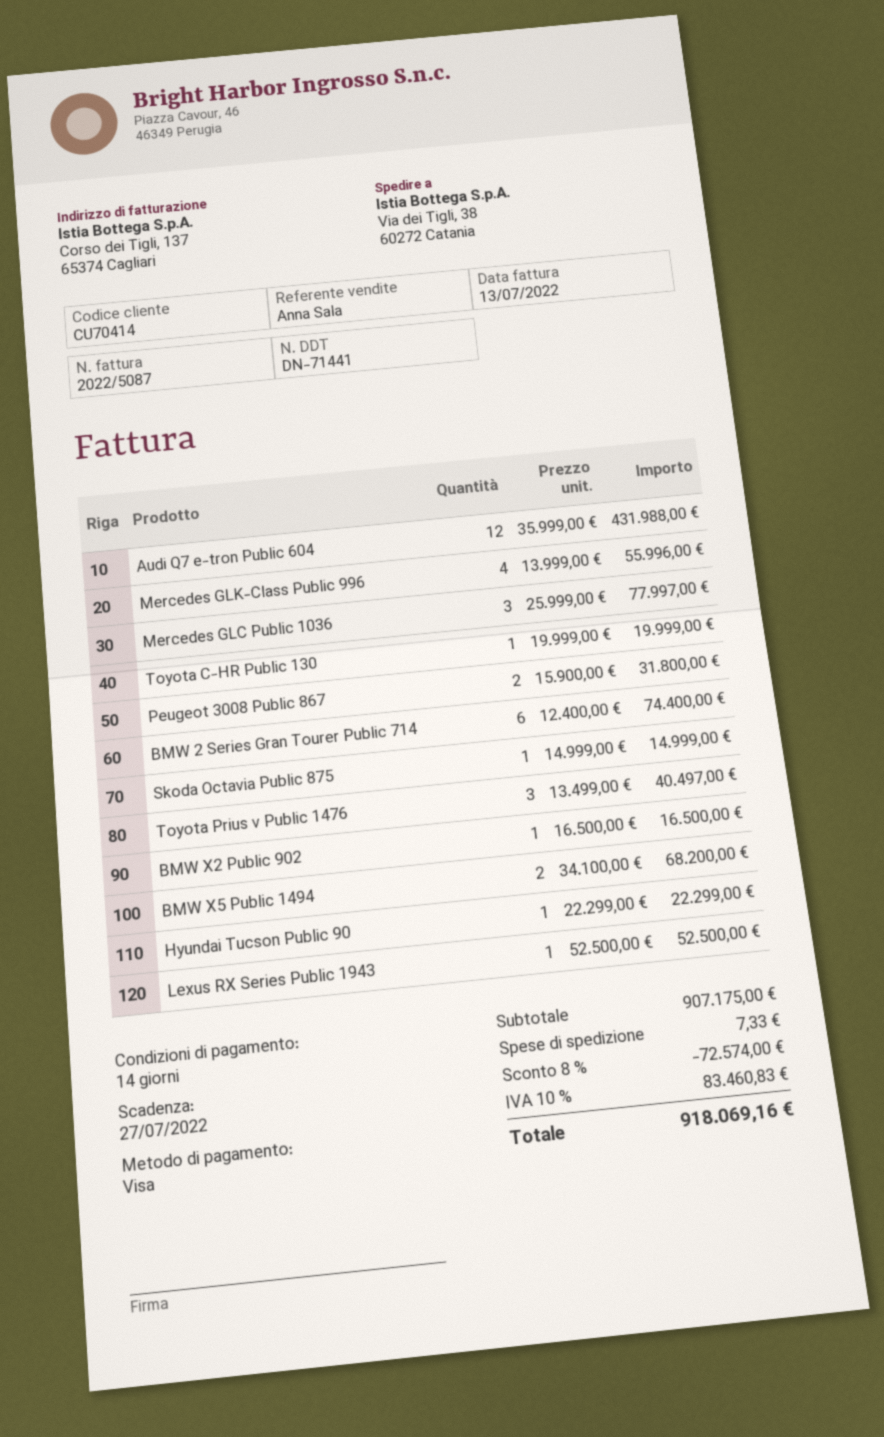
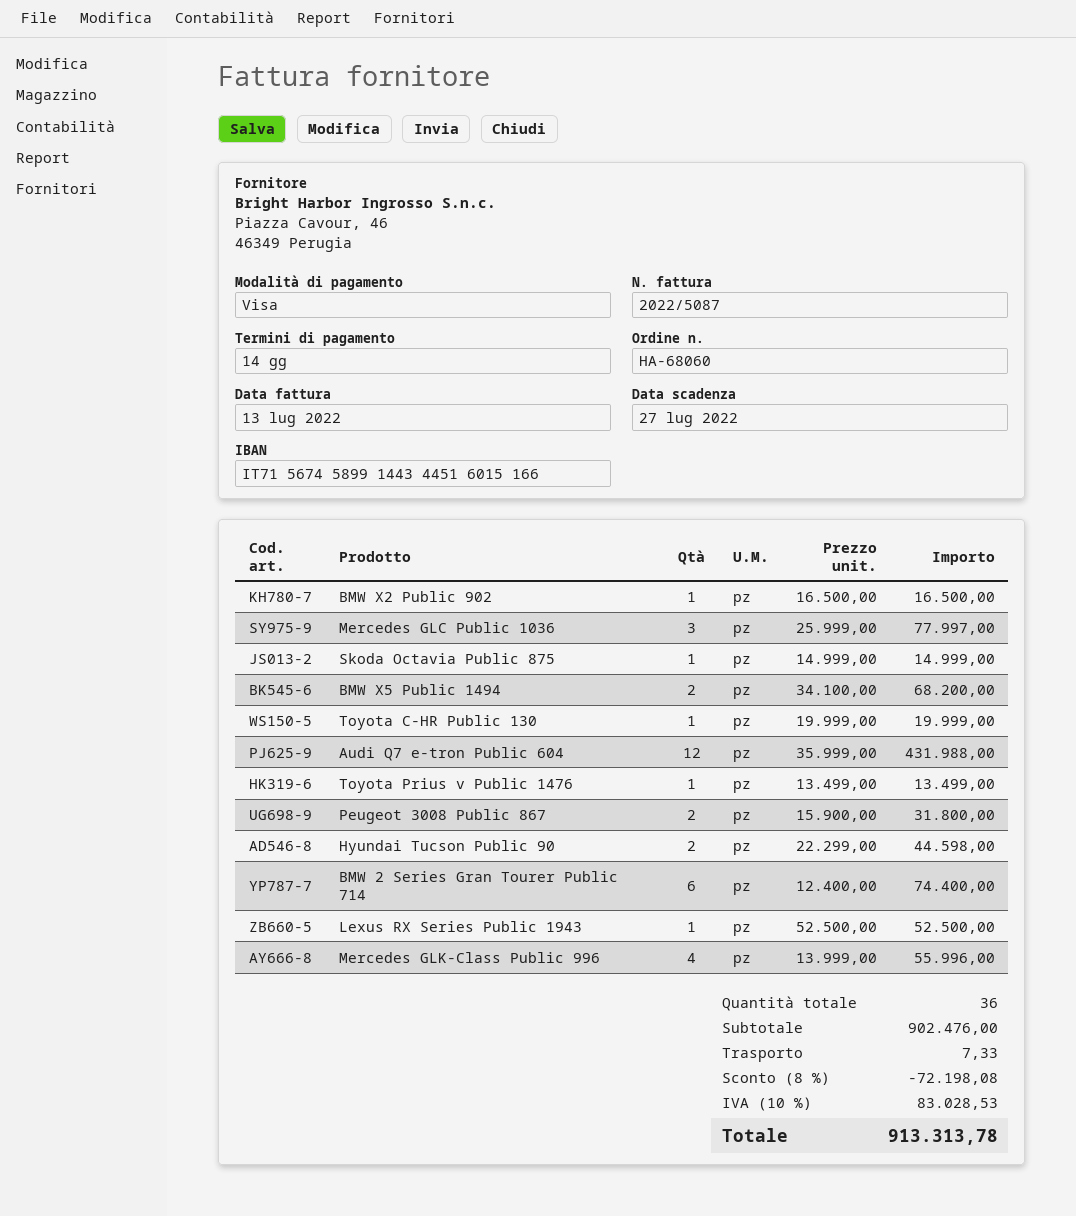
Toyota Prius v Public 1476: 3 x 13499.00 = 40497.00 -> 1 x 13499.00 = 13499.00
Hyundai Tucson Public 90: 1 x 22299.00 = 22299.00 -> 2 x 22299.00 = 44598.00
subtotal: 907175.00 -> 902476.00
discount: 8% = 72574.00 -> 8% = 72198.08
tax: 10% = 83460.83 -> 10% = 83028.53
total: 918069.16 -> 913313.78

